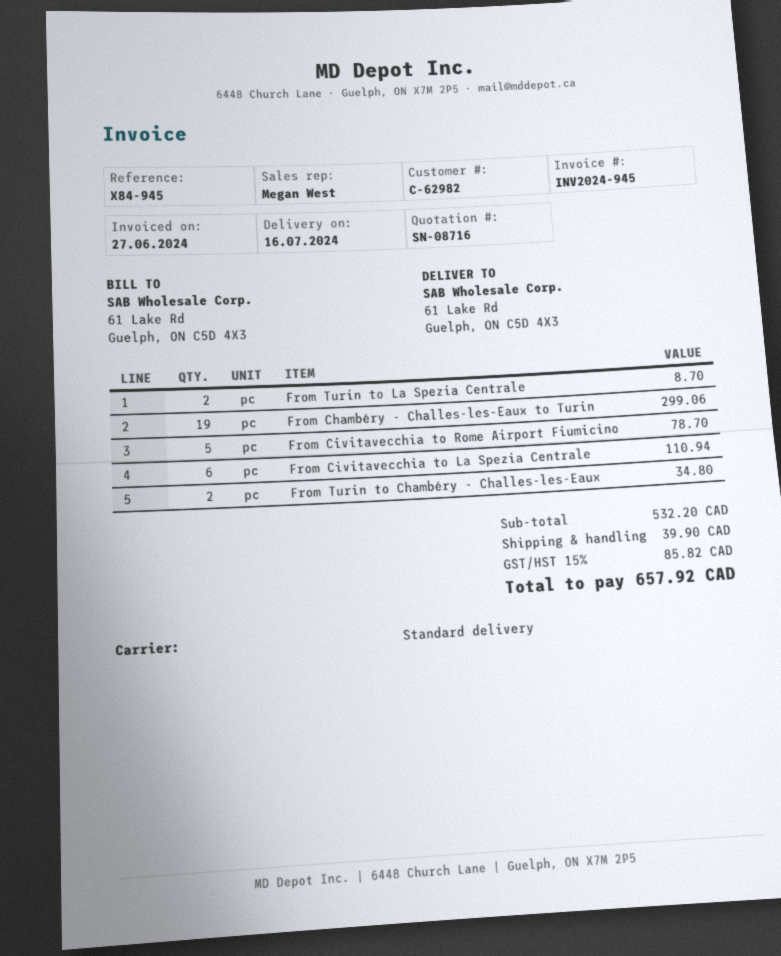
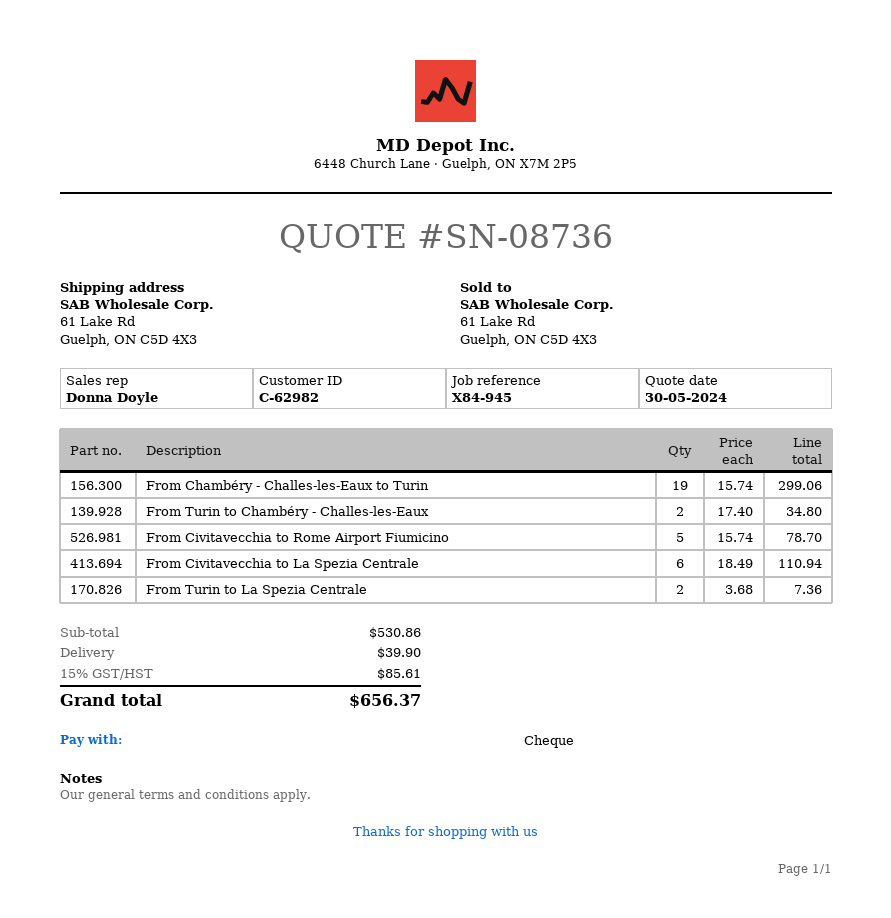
quote number: SN-08716 -> SN-08736
sales rep: Megan West -> Donna Doyle
From Turin to La Spezia Centrale: 2 for 8.70 -> 2 for 7.36
subtotal: 532.20 -> 530.86
tax: 15% = 85.82 -> 15% = 85.61
total: 657.92 -> 656.37

